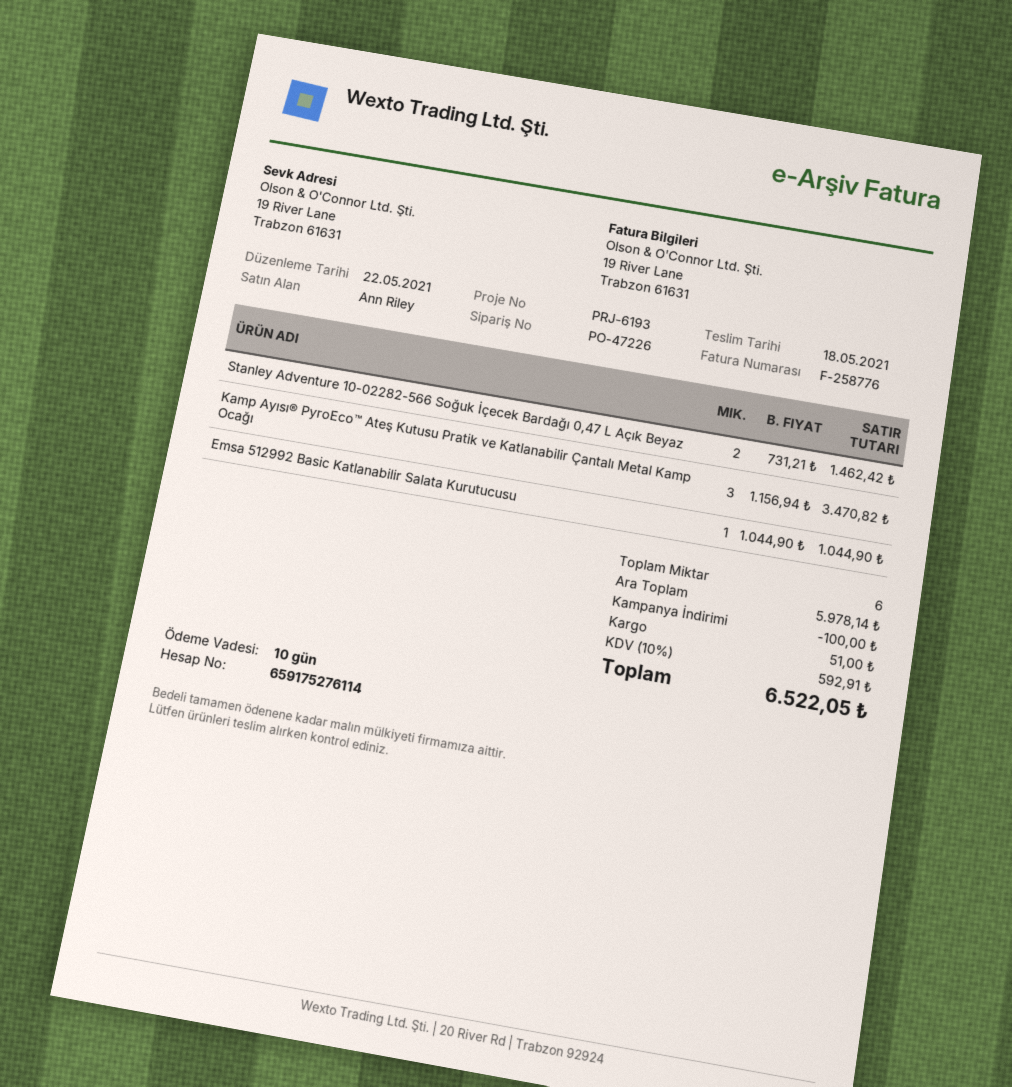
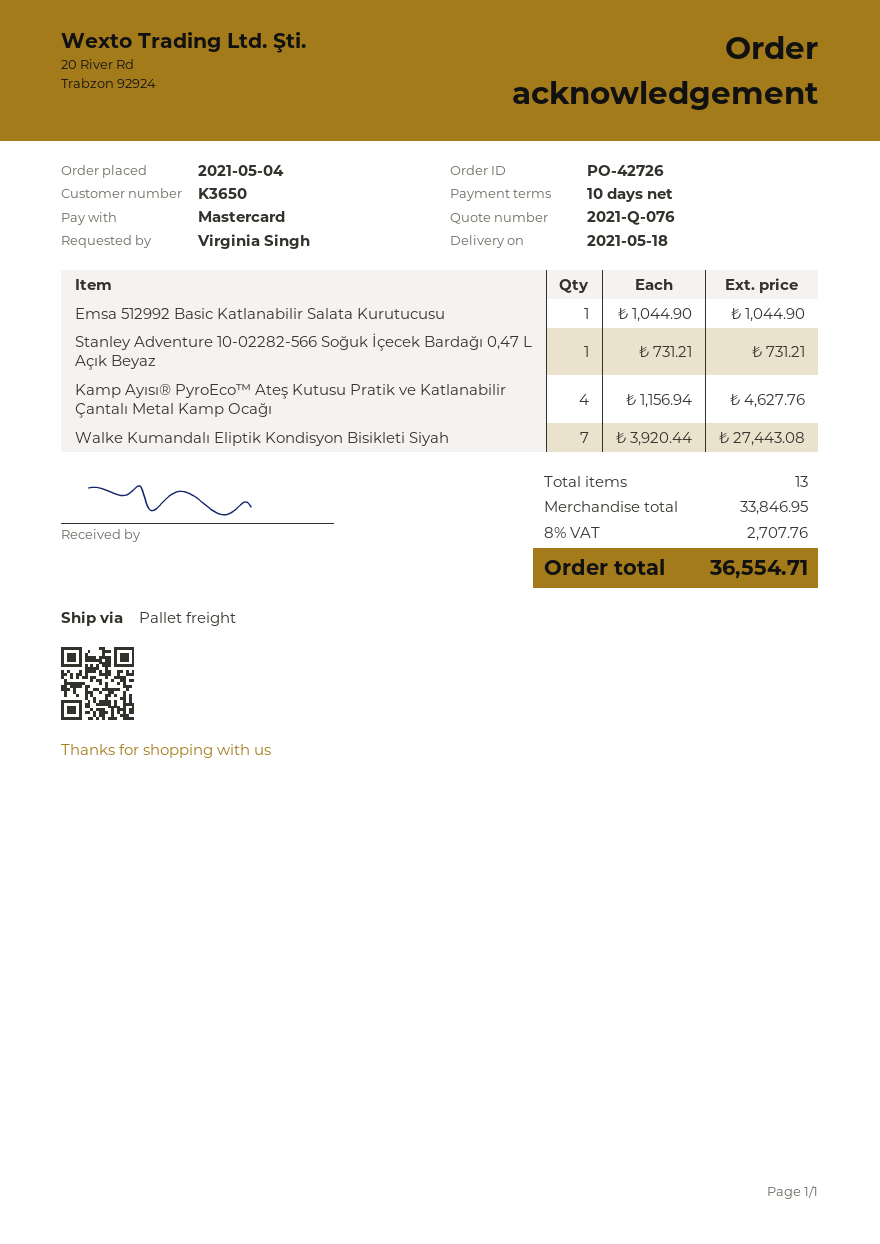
order number: PO-47226 -> PO-42726
ordered by: Ann Riley -> Virginia Singh
Stanley Adventure 10-02282-566 Soğuk İçecek Bardağı 0,47 L Açık Beyaz: 2 x 731.21 = 1462.42 -> 1 x 731.21 = 731.21
Kamp Ayısı® PyroEco™ Ateş Kutusu Pratik ve Katlanabilir Çantalı Metal Kamp Ocağı: 3 x 1156.94 = 3470.82 -> 4 x 1156.94 = 4627.76
Walke Kumandalı Eliptik Kondisyon Bisikleti Siyah: none -> 7 x 3920.44 = 27443.08
total quantity: 6 -> 13
subtotal: 5978.14 -> 33846.95
discount: 100.00 -> none
shipping: 51.00 -> none
tax: 10% = 592.91 -> 8% = 2707.76
total: 6522.05 -> 36554.71

